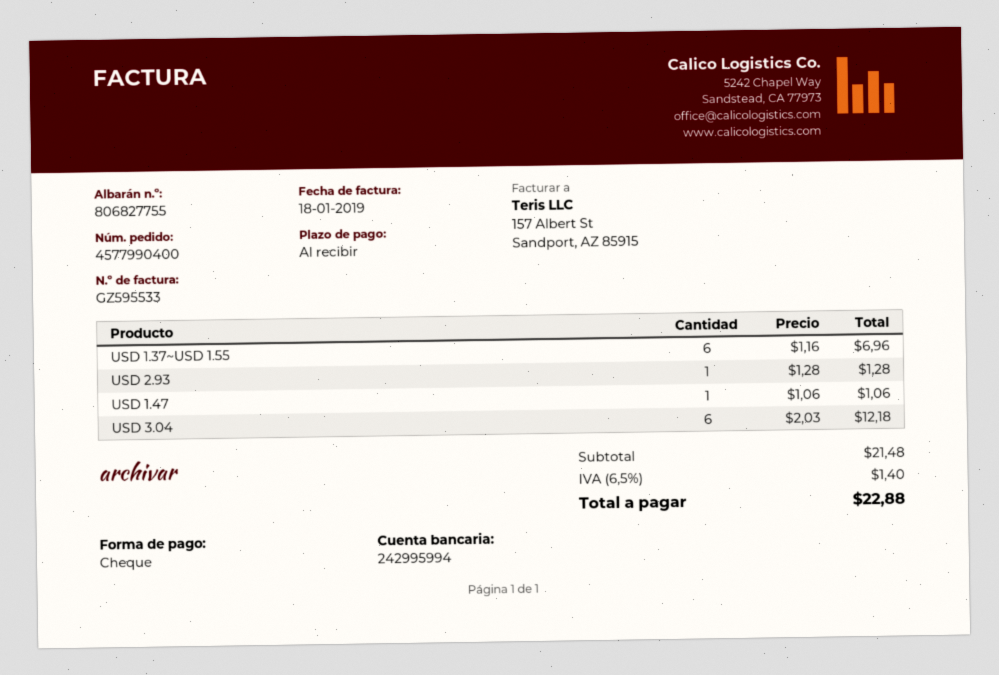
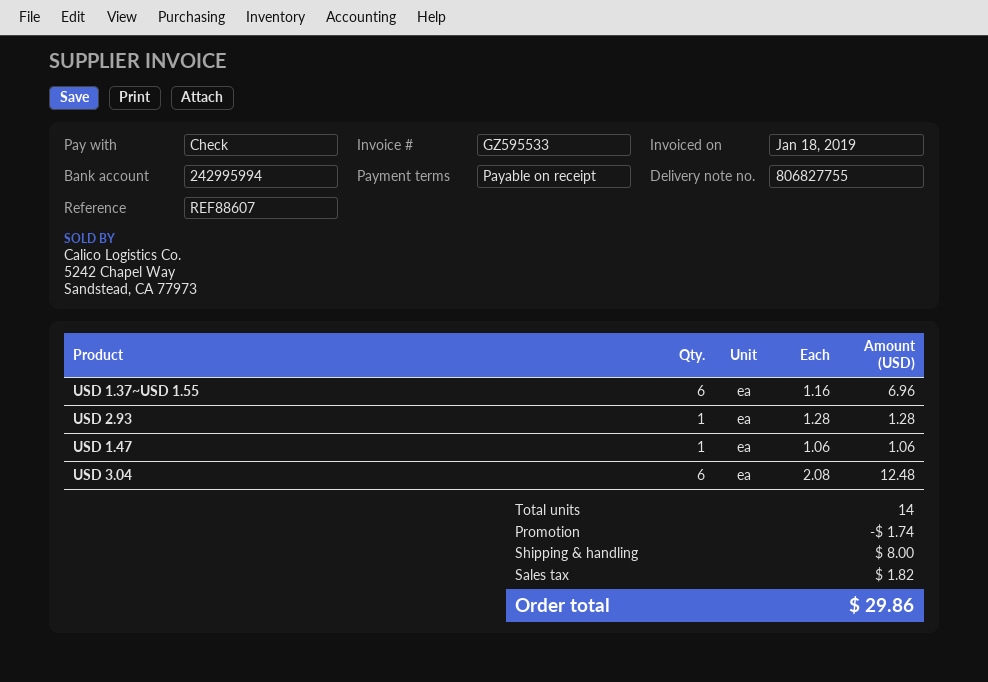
USD 3.04: 6 x 2.03 = 12.18 -> 6 x 2.08 = 12.48
discount: none -> 1.74
shipping: none -> 8.00
tax: 1.40 -> 1.82
total: 22.88 -> 29.86

